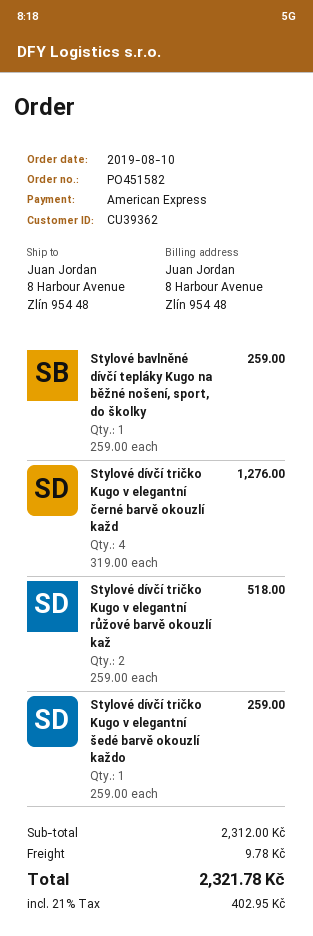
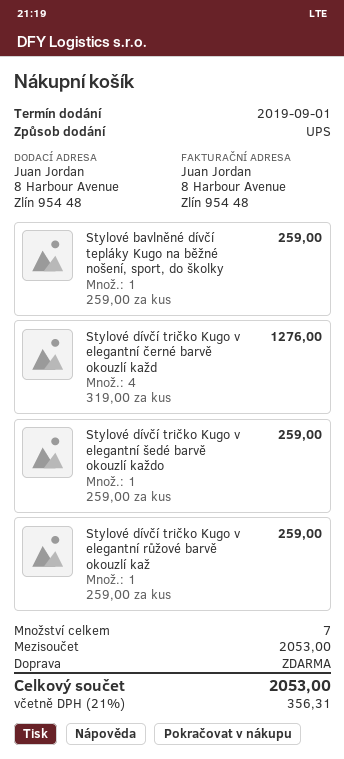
Stylové dívčí tričko Kugo v elegantní růžové barvě okouzlí kaž: 2 x 259.00 = 518.00 -> 1 x 259.00 = 259.00
subtotal: 2312.00 -> 2053.00
shipping: 9.78 -> 0.00
tax: 21% = 402.95 -> 21% = 356.31
total: 2321.78 -> 2053.00

